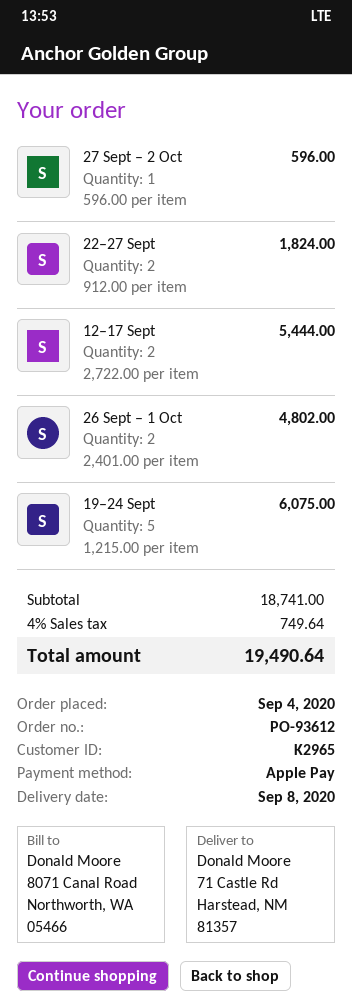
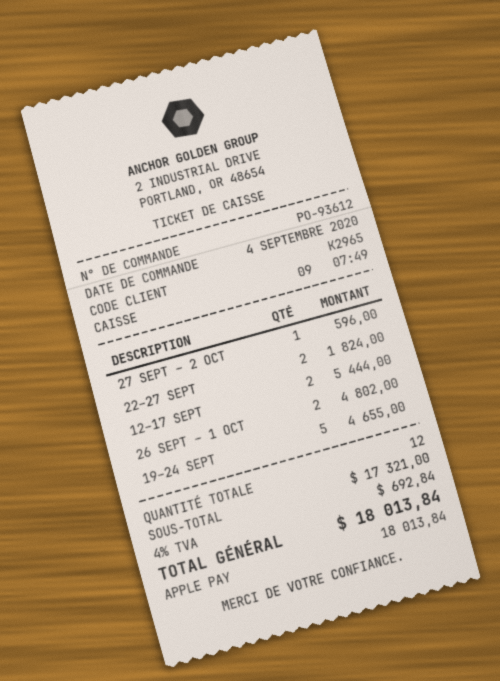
19–24 Sept: 5 for 6075.00 -> 5 for 4655.00
subtotal: 18741.00 -> 17321.00
tax: 4% = 749.64 -> 4% = 692.84
total: 19490.64 -> 18013.84

